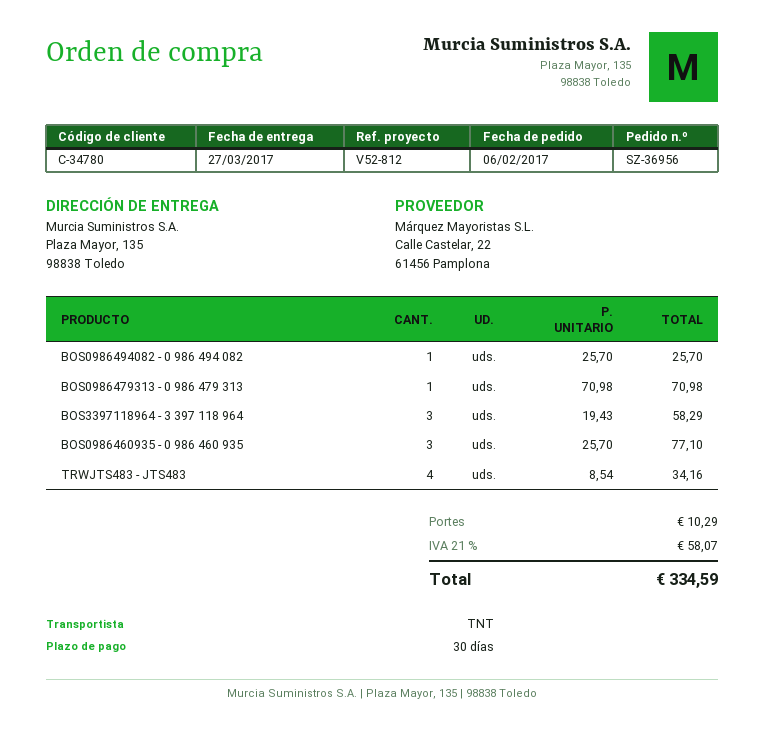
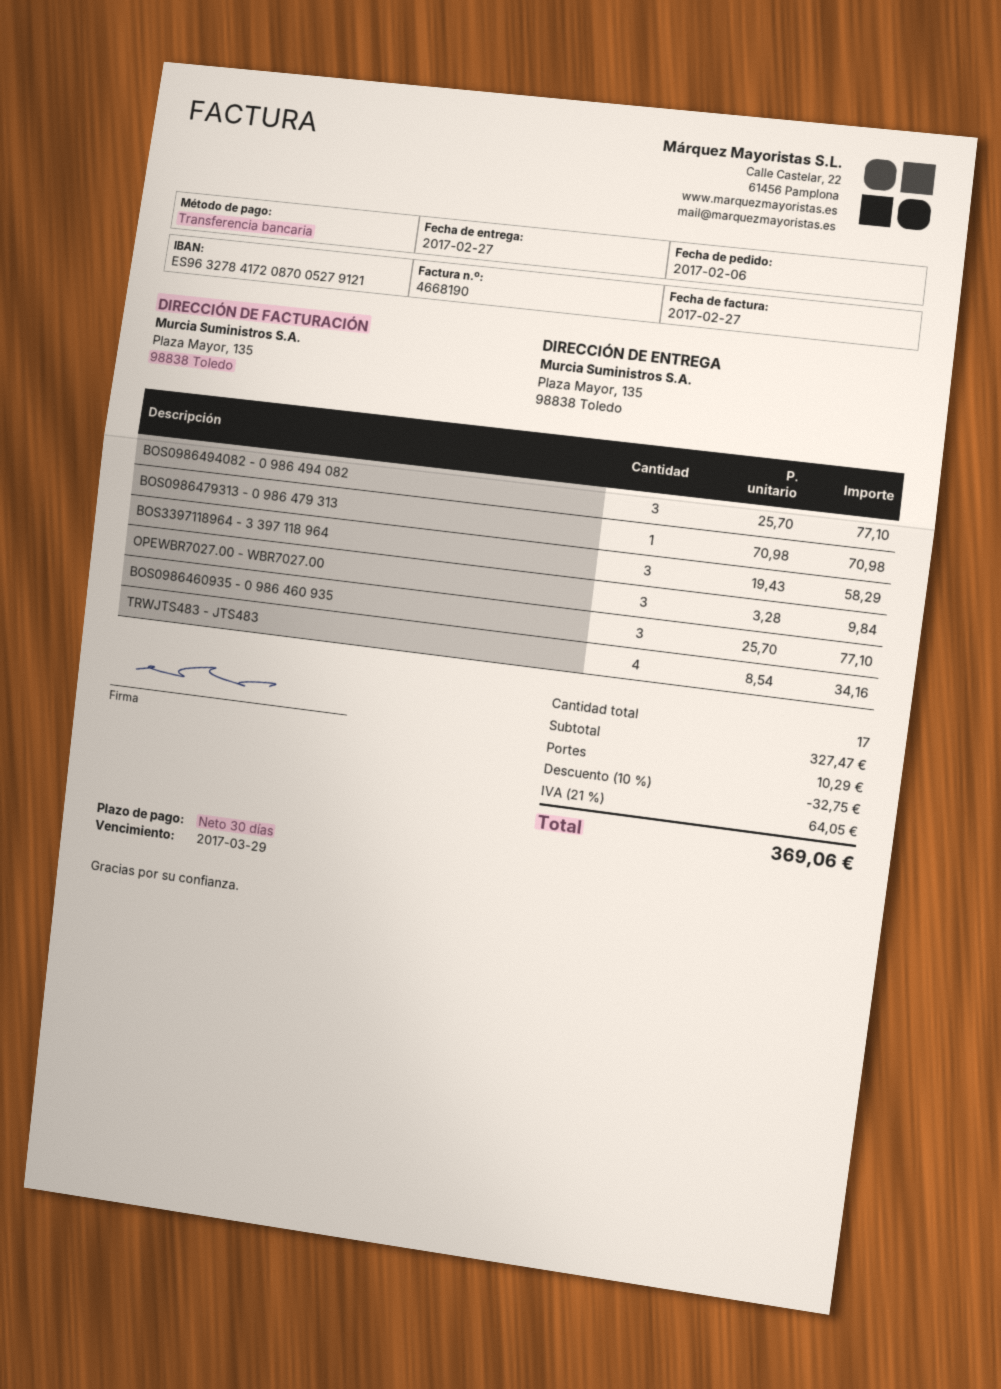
delivery date: 2017-03-27 -> 2017-02-27
BOS0986494082 - 0 986 494 082: 1 x 25.70 = 25.70 -> 3 x 25.70 = 77.10
OPEWBR7027.00 - WBR7027.00: none -> 3 x 3.28 = 9.84
discount: none -> 10% = 32.75
tax: 21% = 58.07 -> 21% = 64.05
total: 334.59 -> 369.06

